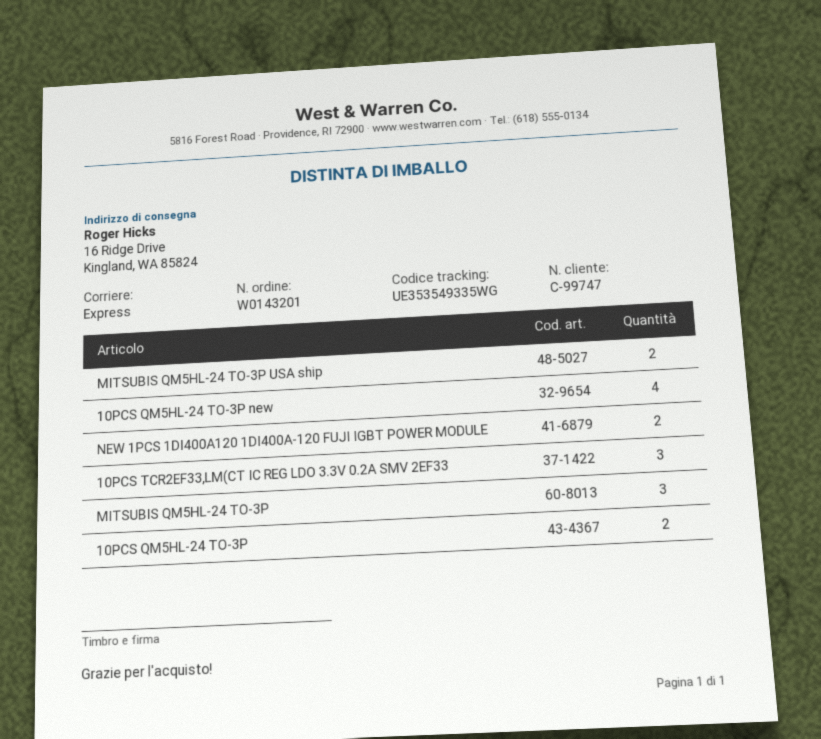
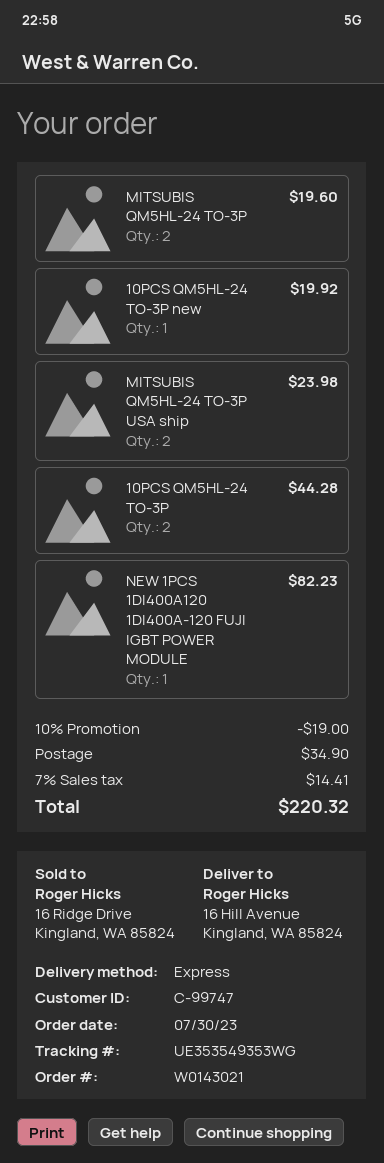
order number: W0143201 -> W0143021
tracking number: UE353549335WG -> UE353549353WG
ship to: 16 Ridge Drive, Kingland, WA 85824 -> 16 Hill Avenue, Kingland, WA 85824
10PCS QM5HL-24 TO-3P new: 4 -> 1
NEW 1PCS 1DI400A120 1DI400A-120 FUJI IGBT POWER MODULE: 2 -> 1
10PCS TCR2EF33,LM(CT IC REG LDO 3.3V 0.2A SMV 2EF33: 3 -> none
MITSUBIS QM5HL-24 TO-3P: 3 -> 2

